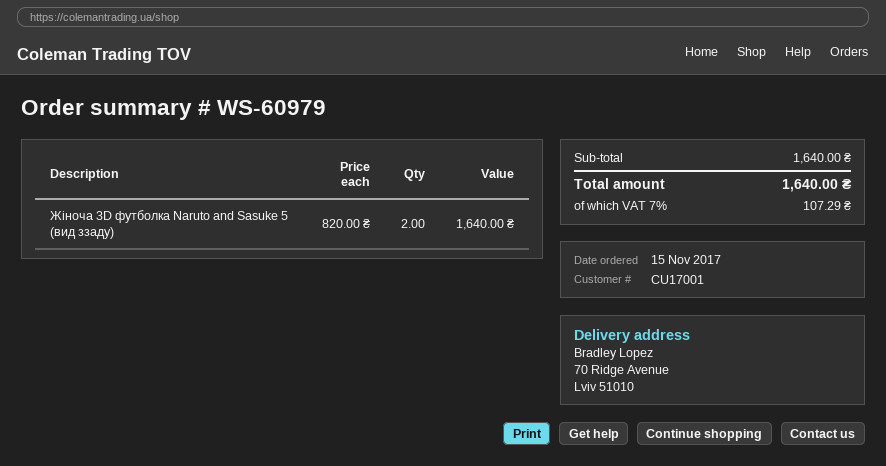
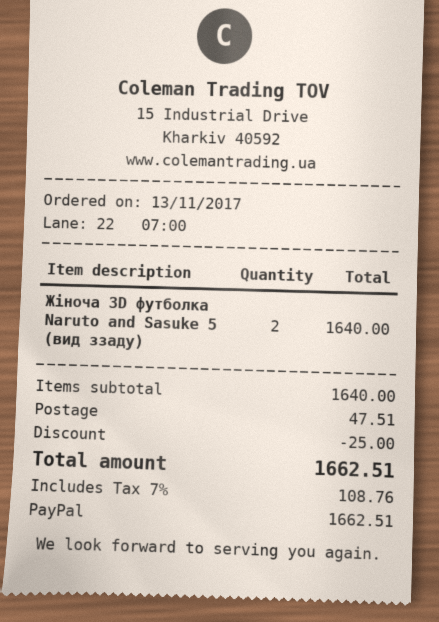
order date: 2017-11-15 -> 2017-11-13
discount: none -> 25.00
shipping: none -> 47.51
tax: 7% = 107.29 -> 7% = 108.76
total: 1640.00 -> 1662.51

